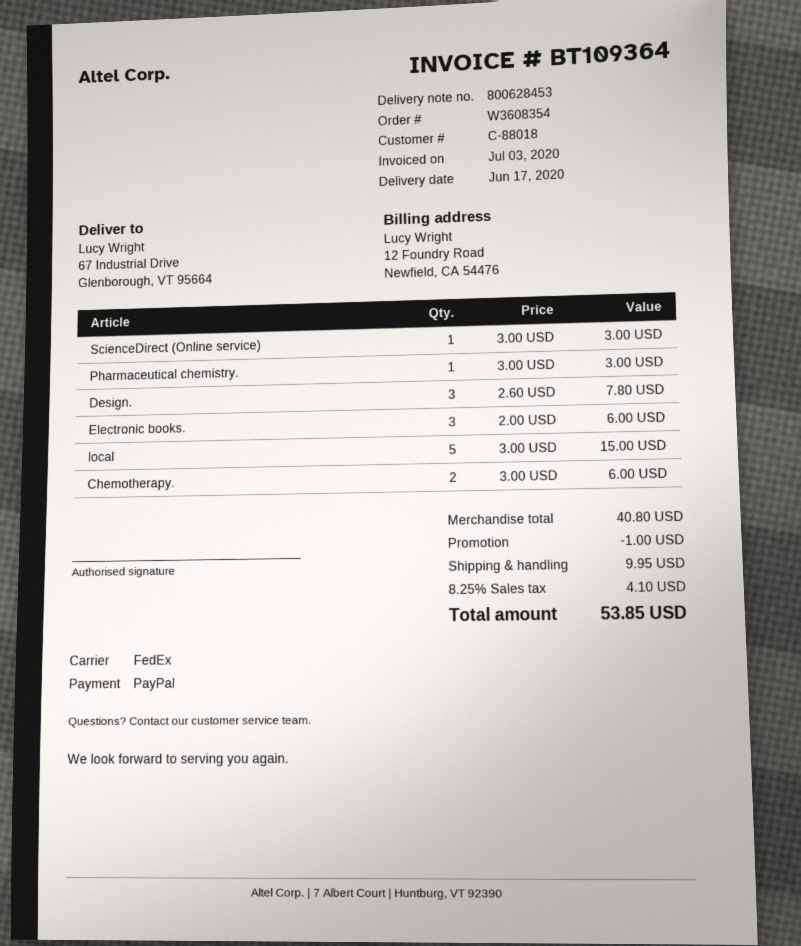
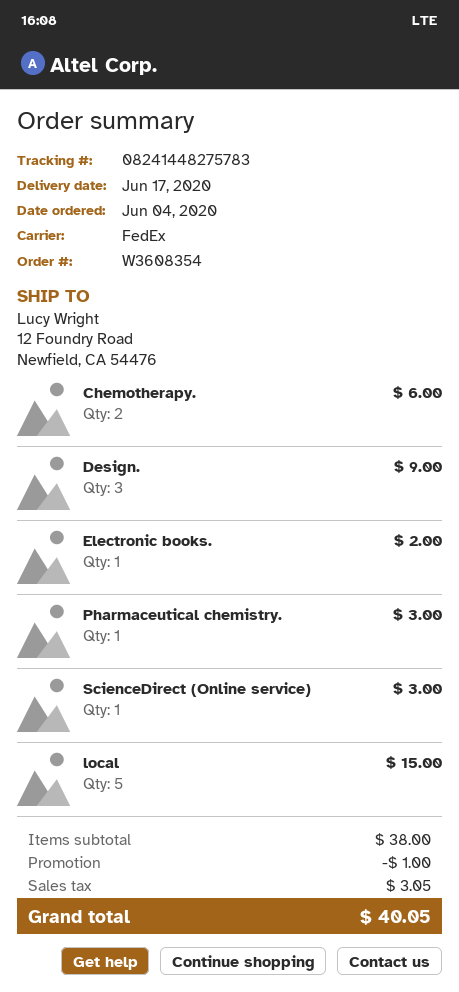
ship to: 67 Industrial Drive, Glenborough, VT 95664 -> 12 Foundry Road, Newfield, CA 54476
Design.: 3 for 7.80 -> 3 for 9.00
Electronic books.: 3 for 6.00 -> 1 for 2.00
subtotal: 40.80 -> 38.00
shipping: 9.95 -> none
tax: 4.10 -> 3.05
total: 53.85 -> 40.05

